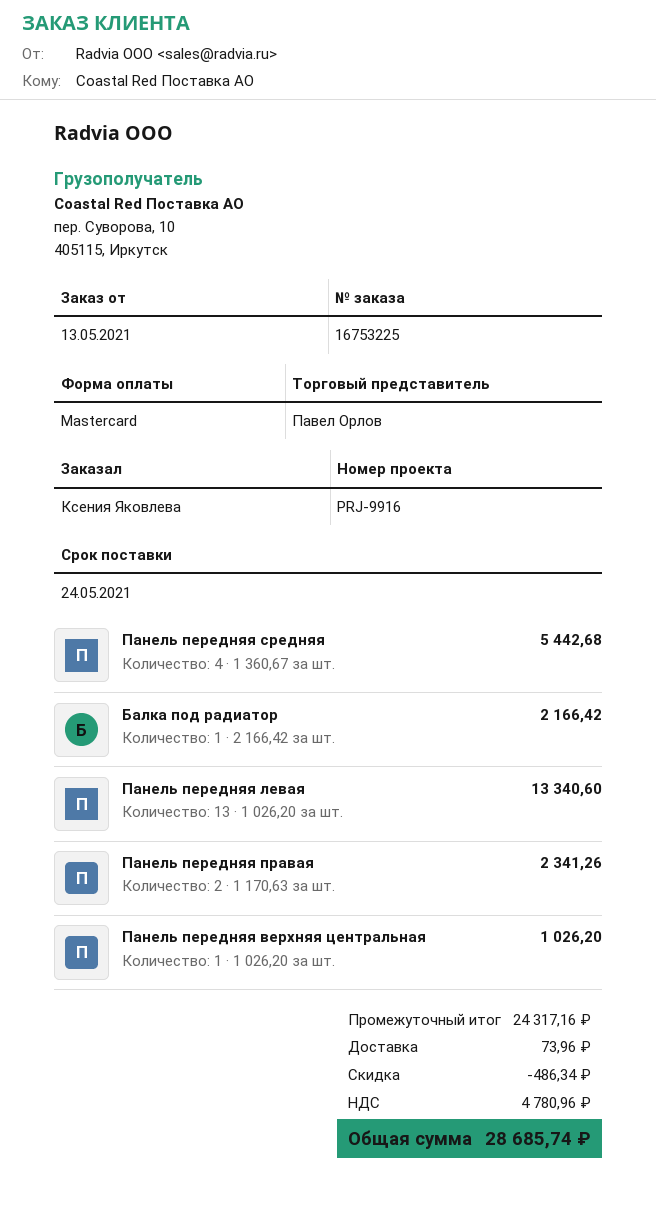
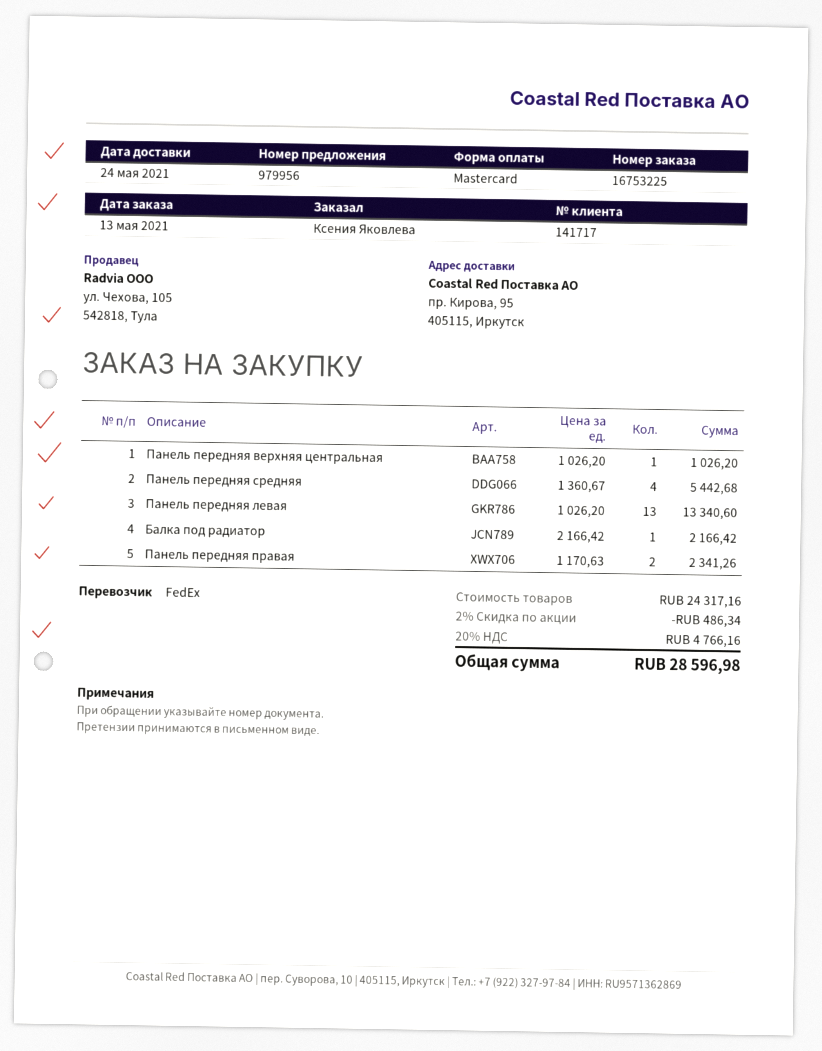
ship to: пер. Суворова, 10, 405115, Иркутск -> пр. Кирова, 95, 405115, Иркутск
shipping: 73.96 -> none
tax: 4780.96 -> 4766.16
total: 28685.74 -> 28596.98

